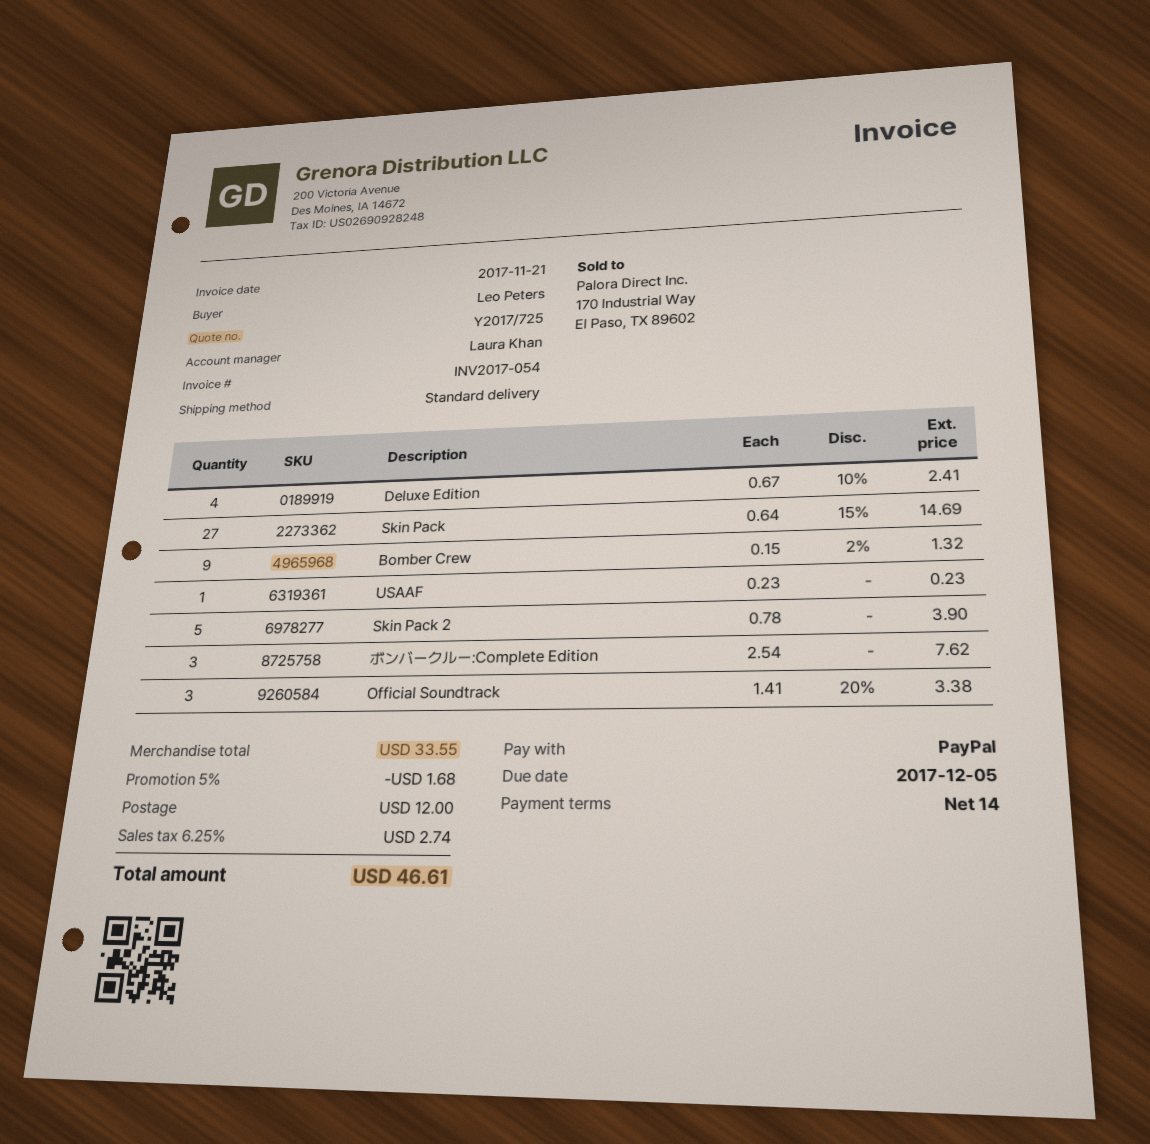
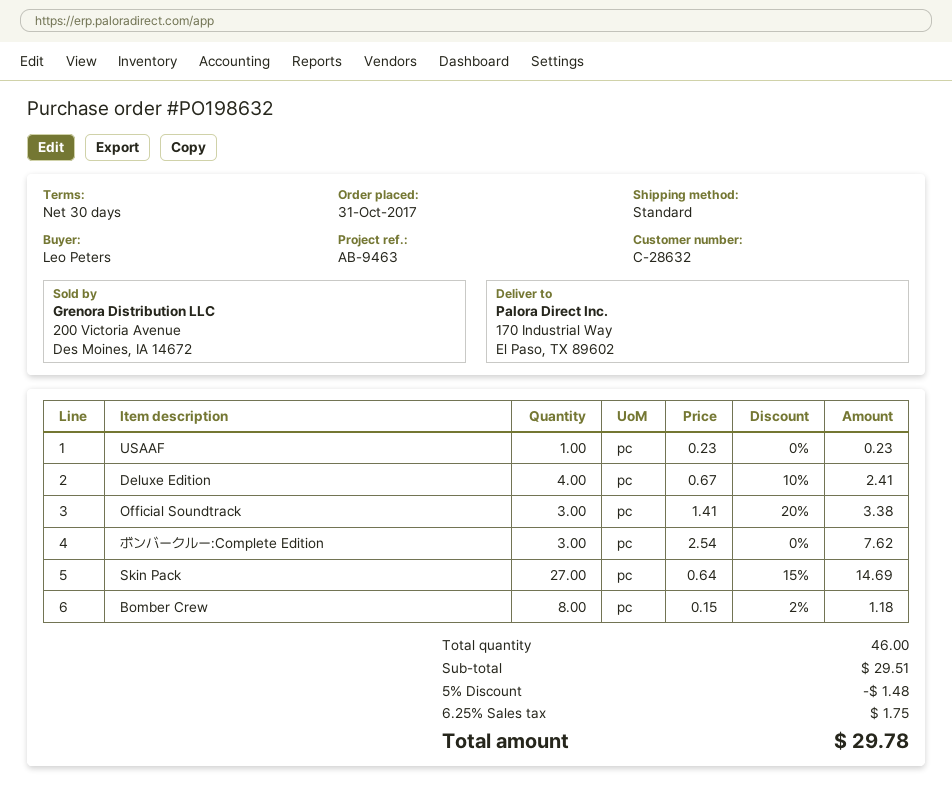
payment terms: 14 days -> 30 days
Bomber Crew: 9 x 0.15 - 2% = 1.32 -> 8 x 0.15 - 2% = 1.18
Skin Pack 2: 5 x 0.78 = 3.90 -> none
subtotal: 33.55 -> 29.51
discount: 5% = 1.68 -> 5% = 1.48
shipping: 12.00 -> none
tax: 6.25% = 2.74 -> 6.25% = 1.75
total: 46.61 -> 29.78

